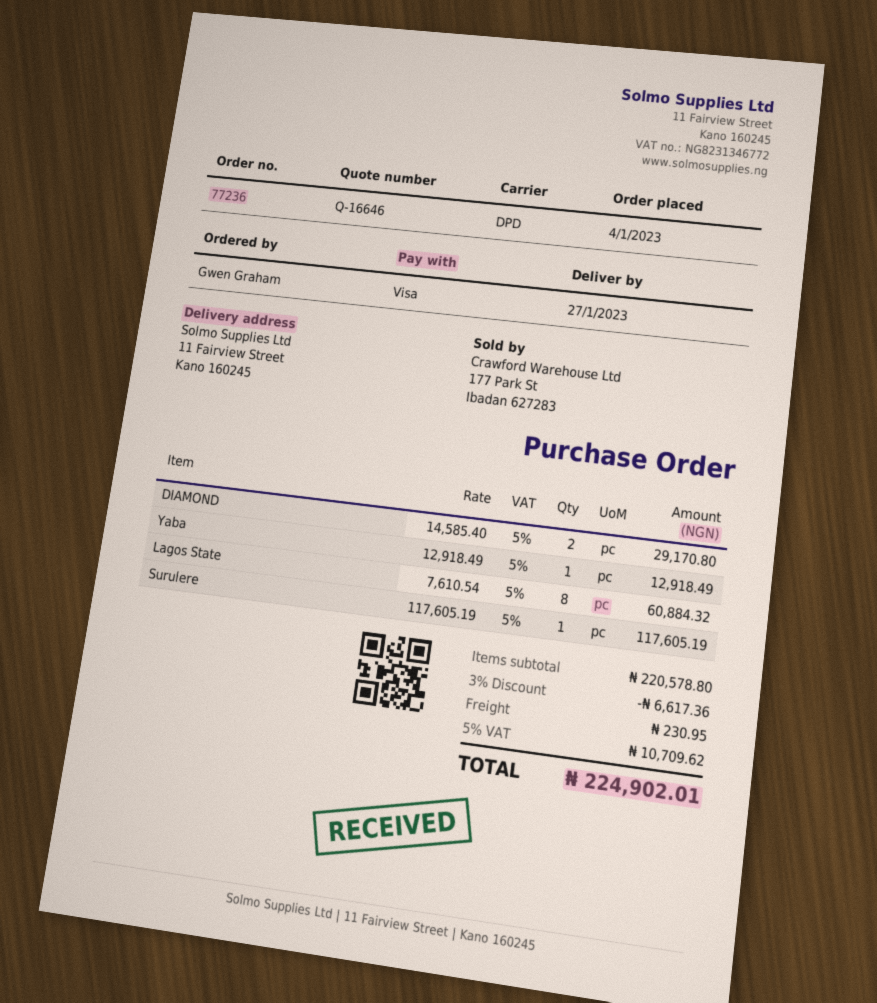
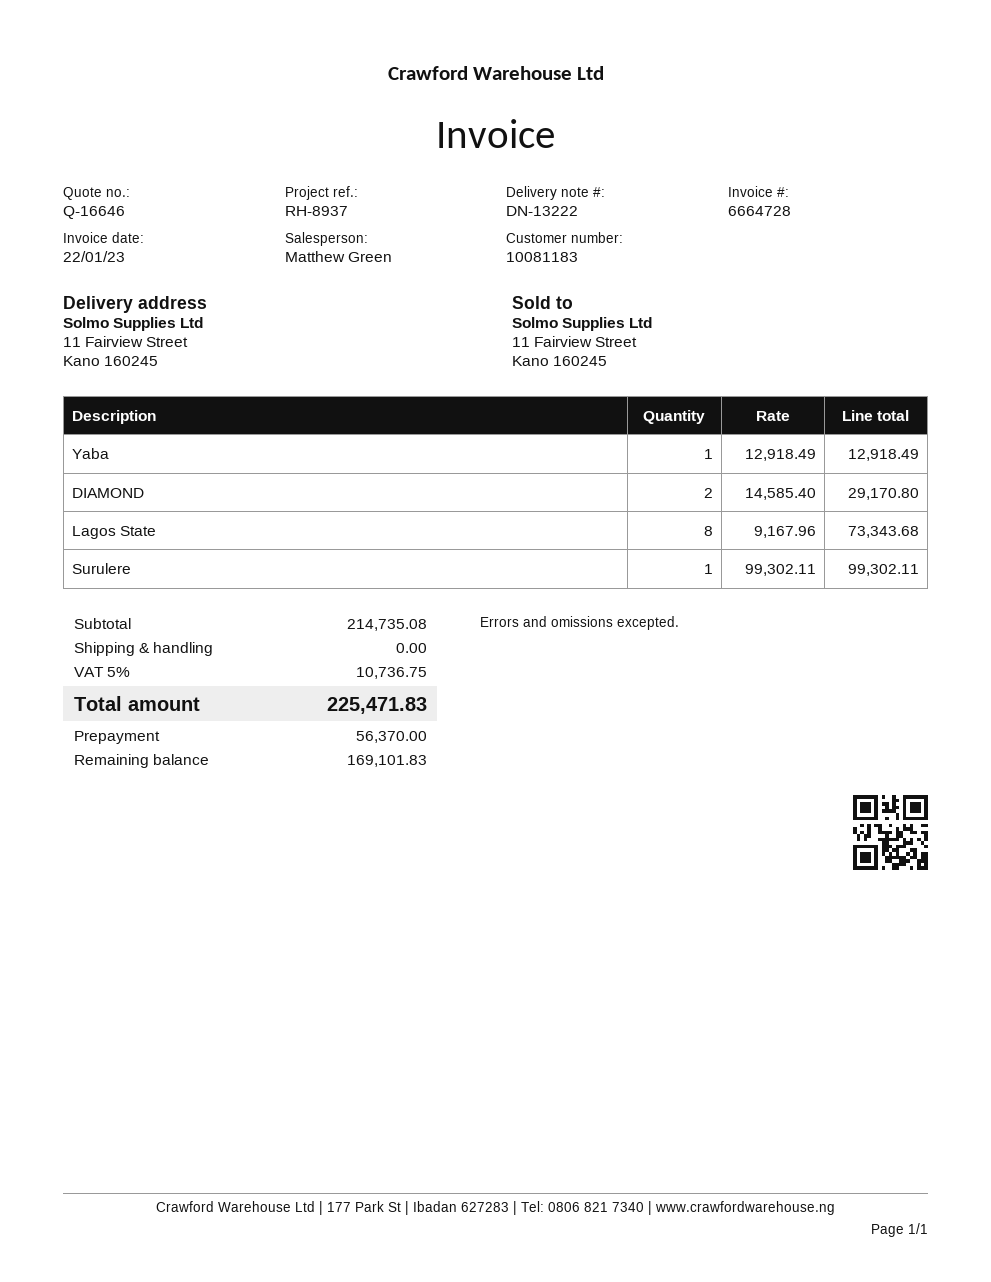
Lagos State: 8 x 7610.54 = 60884.32 -> 8 x 9167.96 = 73343.68
Surulere: 1 x 117605.19 = 117605.19 -> 1 x 99302.11 = 99302.11
subtotal: 220578.80 -> 214735.08
discount: 3% = 6617.36 -> none
shipping: 230.95 -> 0.00
tax: 5% = 10709.62 -> 5% = 10736.75
total: 224902.01 -> 225471.83

